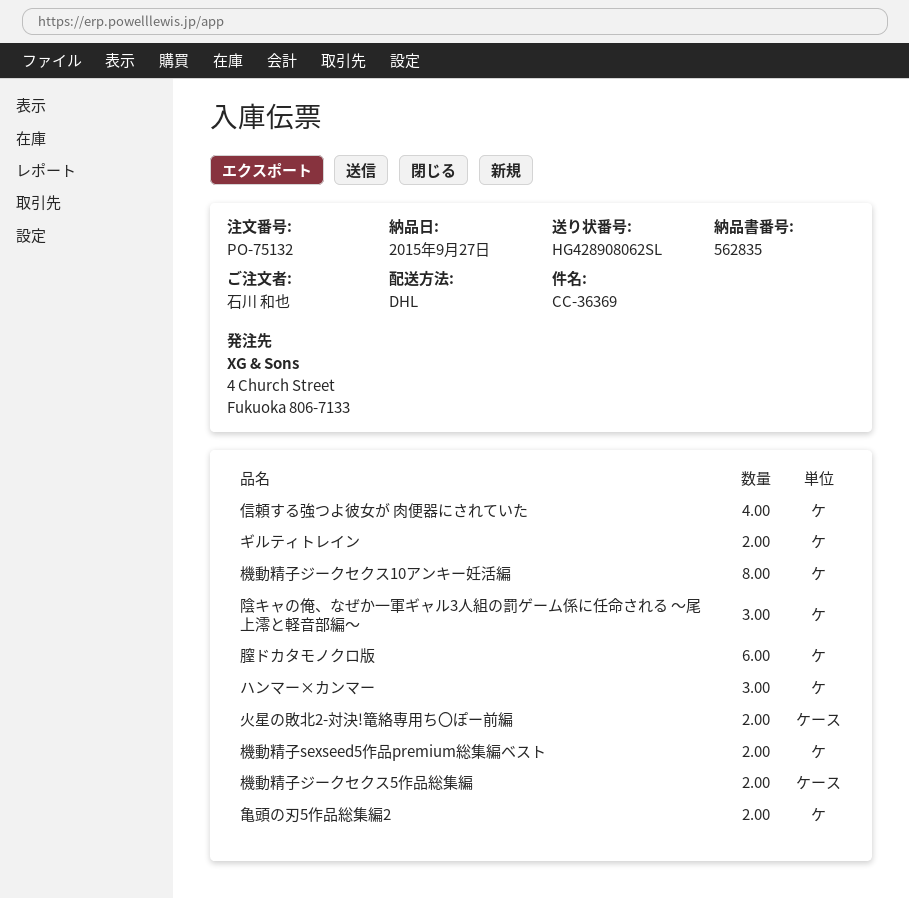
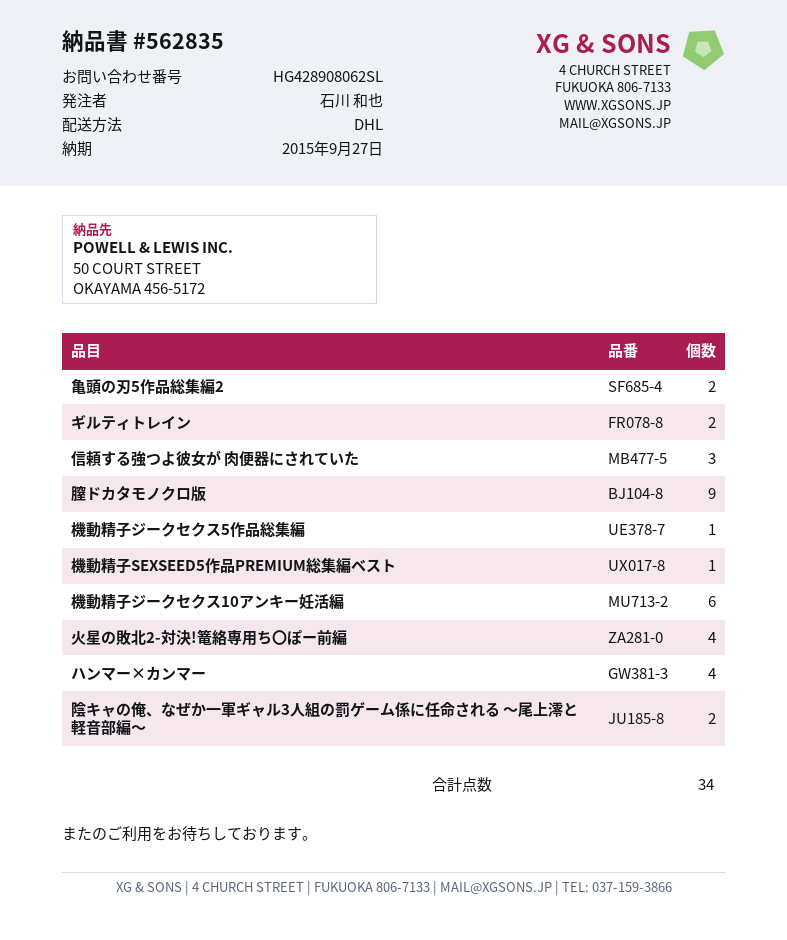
信頼する強つよ彼女が 肉便器にされていた: 4 -> 3
機動精子ジークセクス10アンキー妊活編: 8 -> 6
陰キャの俺、なぜか一軍ギャル3人組の罰ゲーム係に任命される 〜尾上澪と軽音部編〜: 3 -> 2
膣ドカタモノクロ版: 6 -> 9
ハンマー×カンマー: 3 -> 4
火星の敗北2-対決!篭絡専用ち〇ぽー前編: 2 -> 4
機動精子sexseed5作品premium総集編ベスト: 2 -> 1
機動精子ジークセクス5作品総集編: 2 -> 1

